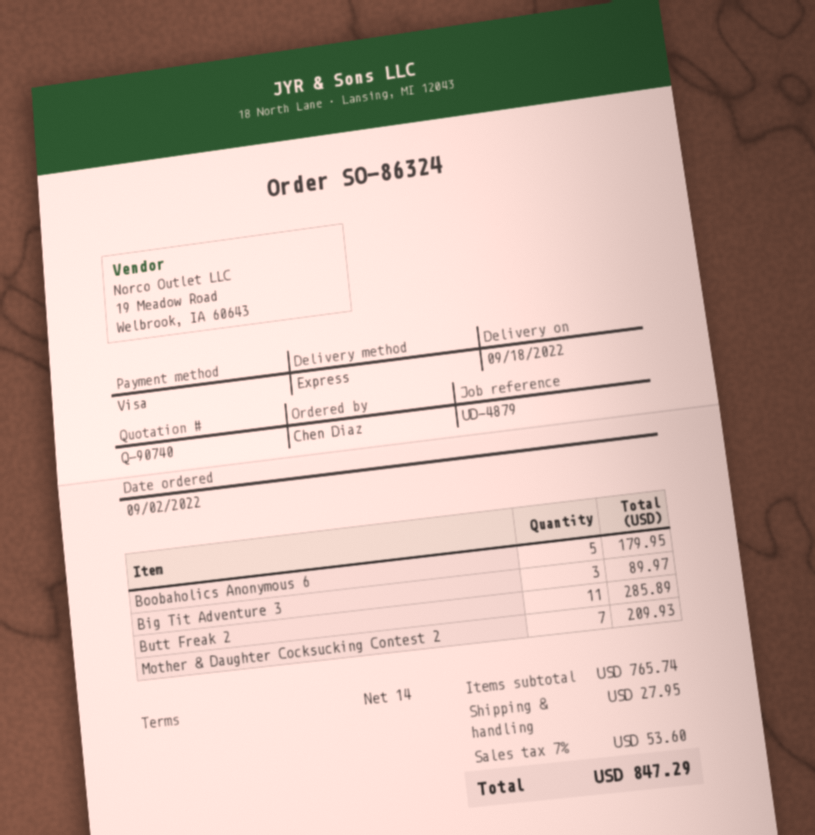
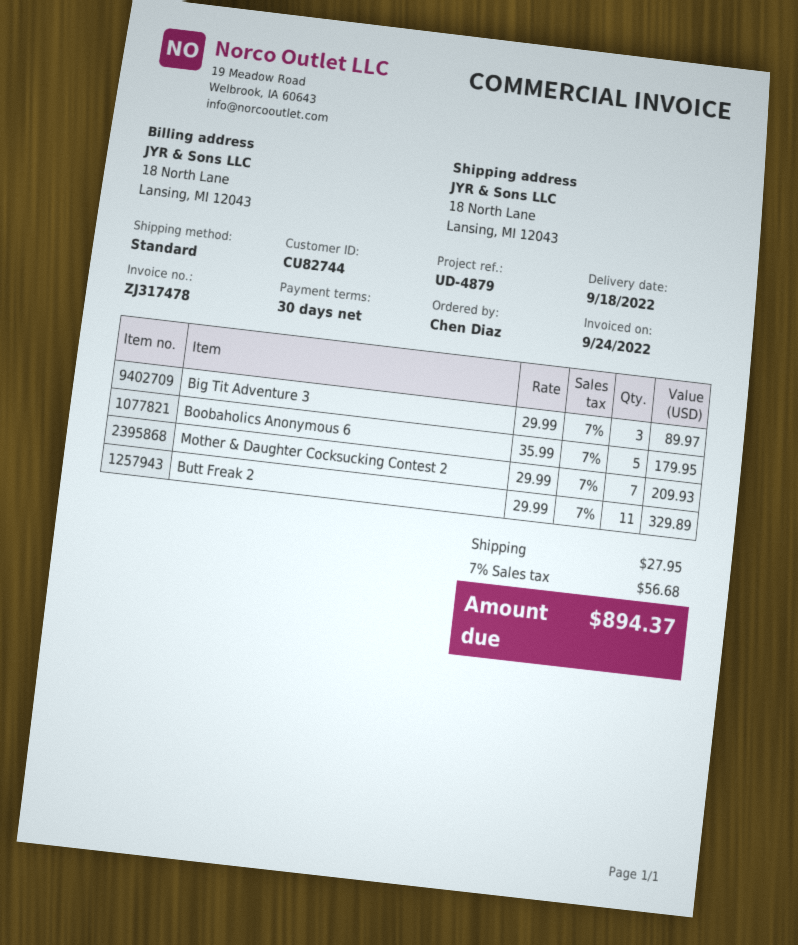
payment terms: 14 days -> 30 days
shipping method: express -> standard
Butt Freak 2: 11 for 285.89 -> 11 for 329.89
tax: 7% = 53.60 -> 7% = 56.68
total: 847.29 -> 894.37

